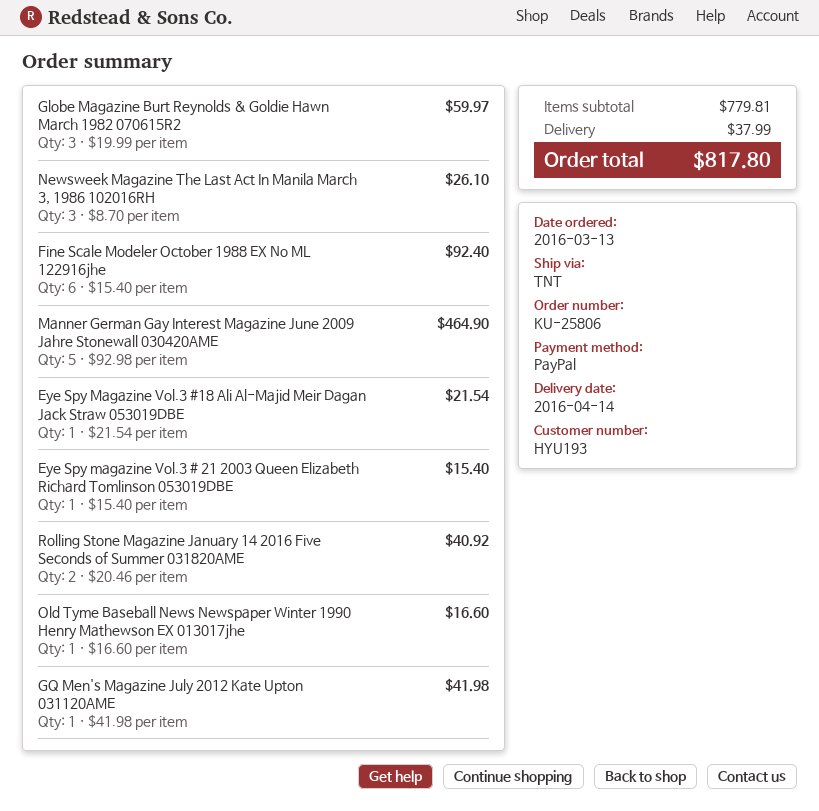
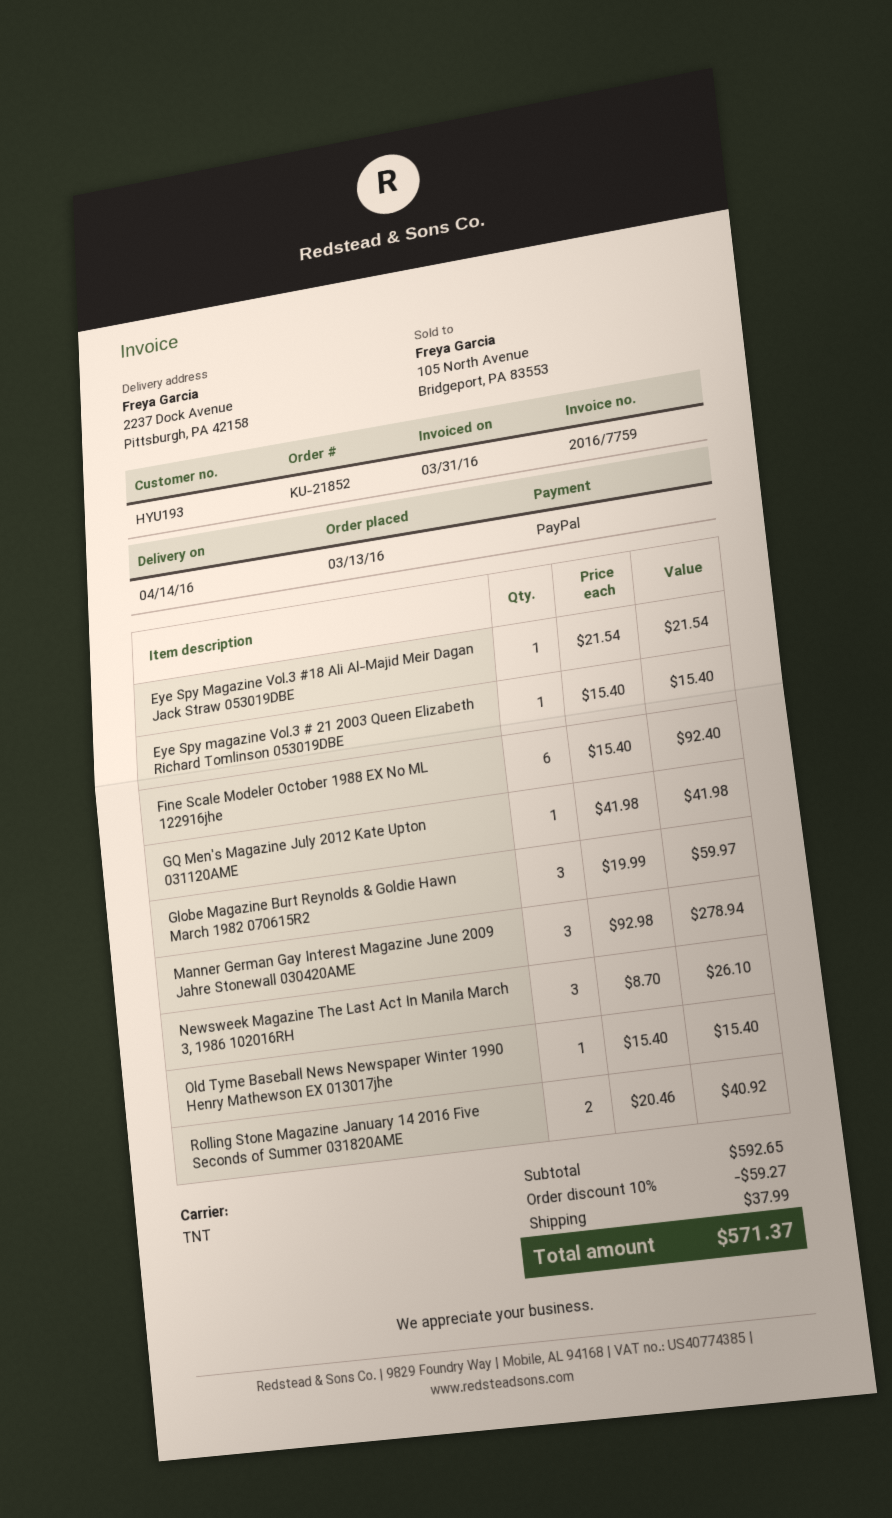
order number: KU-25806 -> KU-21852
Manner German Gay Interest Magazine June 2009 Jahre Stonewall 030420AME: 5 x 92.98 = 464.90 -> 3 x 92.98 = 278.94
Old Tyme Baseball News Newspaper Winter 1990 Henry Mathewson EX 013017jhe: 1 x 16.60 = 16.60 -> 1 x 15.40 = 15.40
subtotal: 779.81 -> 592.65
discount: none -> 10% = 59.27
total: 817.80 -> 571.37

